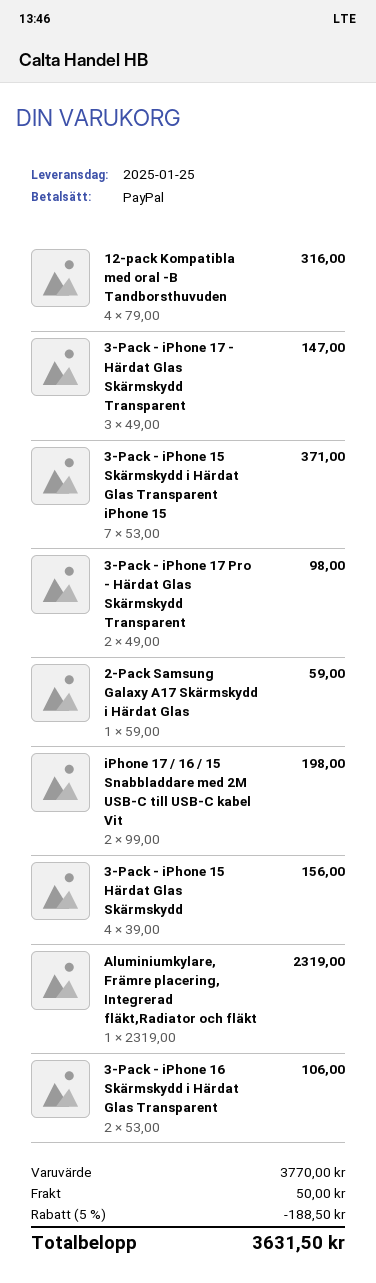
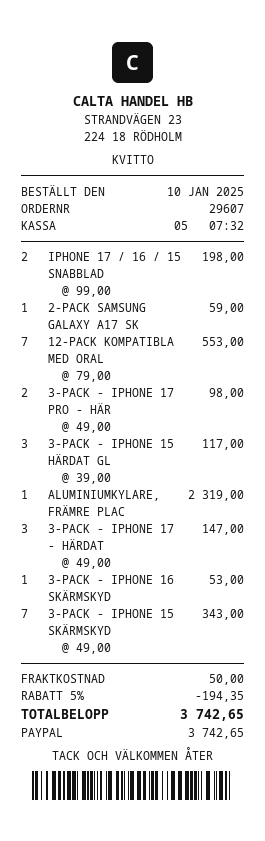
12-pack Kompatibla med oral -B Tandborsthuvuden: 4 x 79.00 = 316.00 -> 7 x 79.00 = 553.00
3-Pack - iPhone 15 Skärmskydd i Härdat Glas Transparent iPhone 15: 7 x 53.00 = 371.00 -> 7 x 49.00 = 343.00
3-Pack - iPhone 15 Härdat Glas Skärmskydd: 4 x 39.00 = 156.00 -> 3 x 39.00 = 117.00
3-Pack - iPhone 16 Skärmskydd i Härdat Glas Transparent: 2 x 53.00 = 106.00 -> 1 x 53.00 = 53.00
discount: 5% = 188.50 -> 5% = 194.35
total: 3631.50 -> 3742.65

